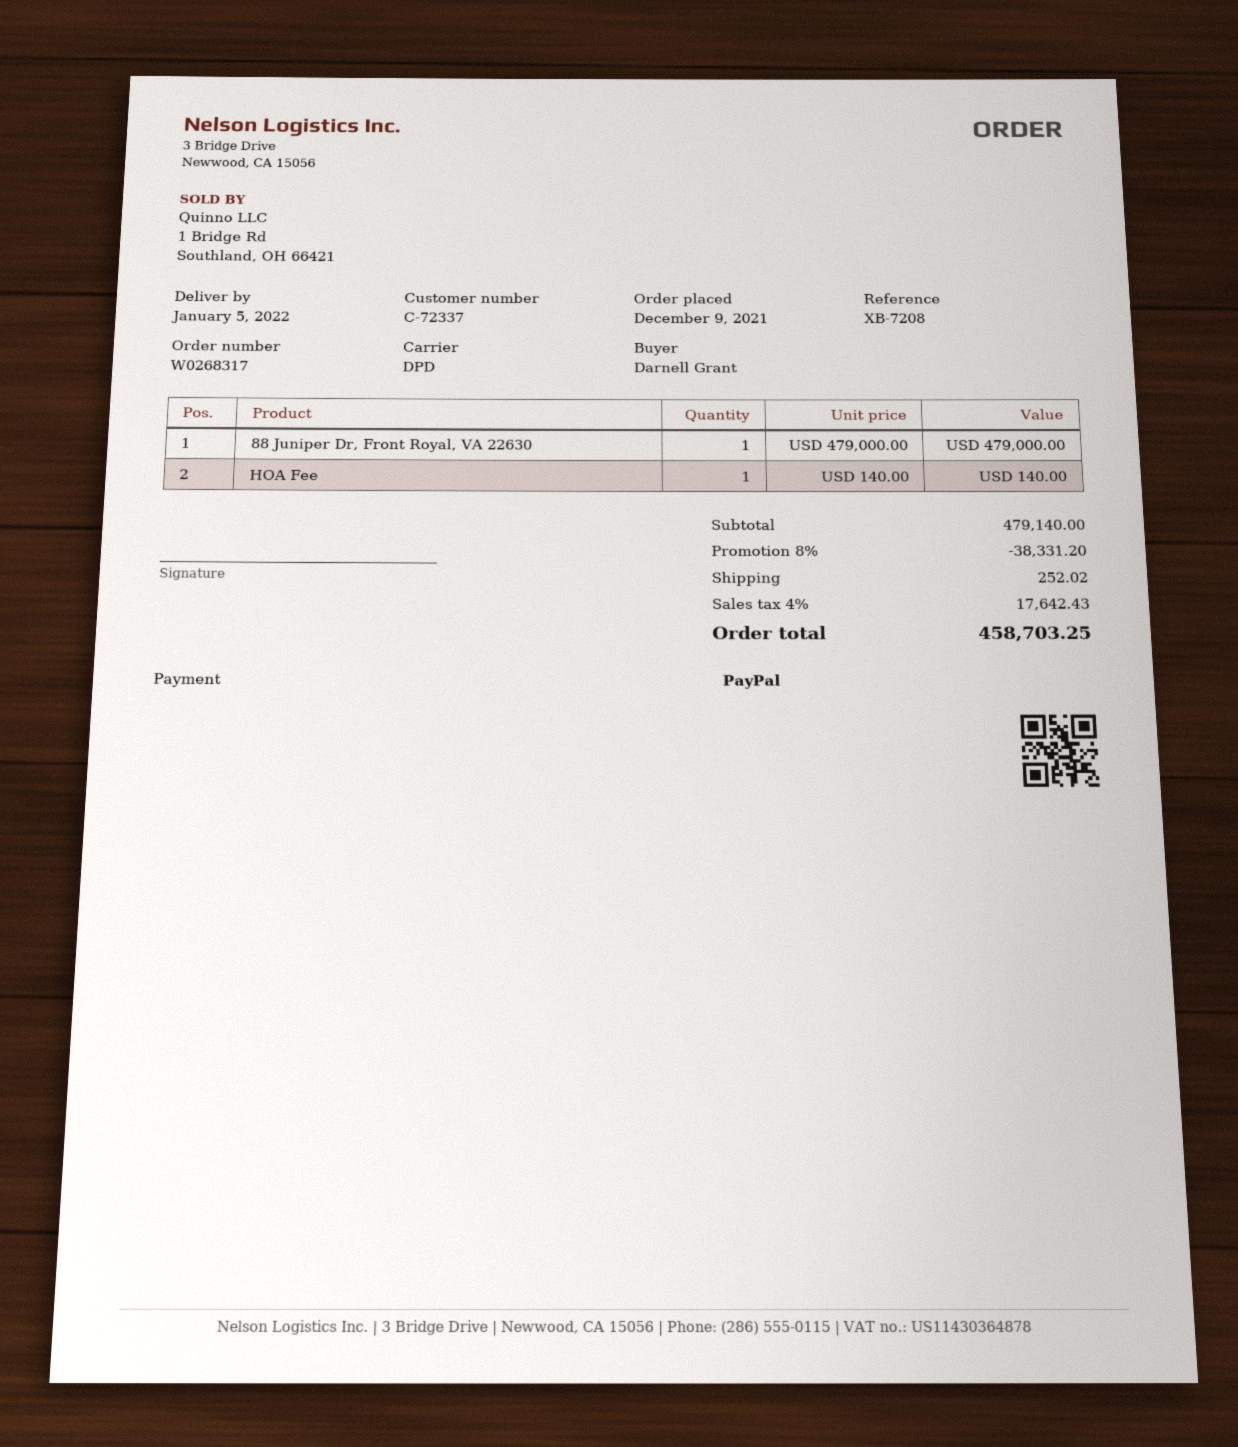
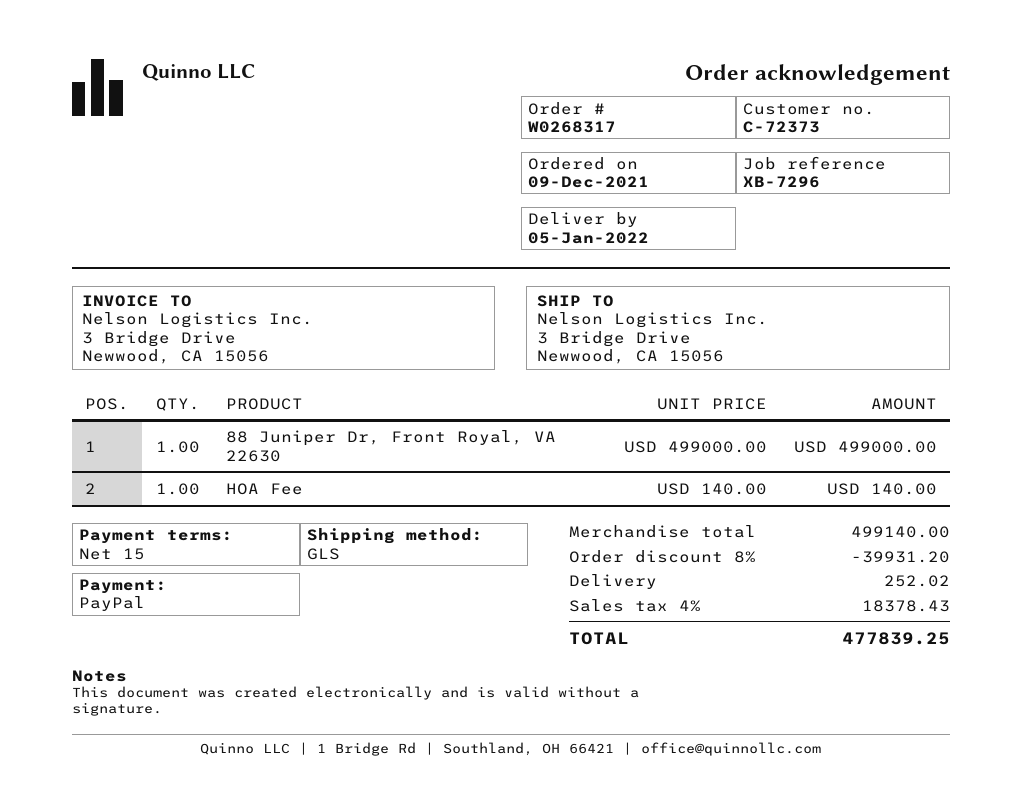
customer number: C-72337 -> C-72373
reference: XB-7208 -> XB-7296
shipping method: DPD -> GLS
88 Juniper Dr, Front Royal, VA 22630: 1 x 479000.00 = 479000.00 -> 1 x 499000.00 = 499000.00
subtotal: 479140.00 -> 499140.00
discount: 8% = 38331.20 -> 8% = 39931.20
tax: 4% = 17642.43 -> 4% = 18378.43
total: 458703.25 -> 477839.25

